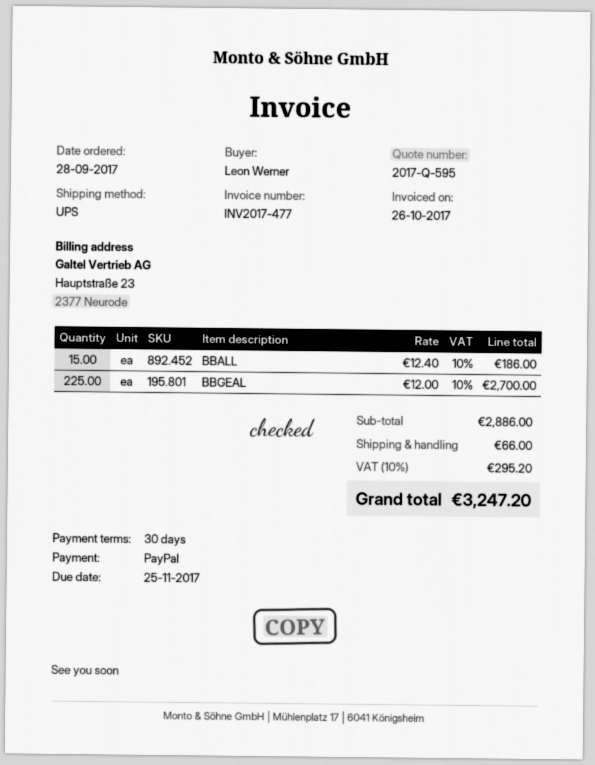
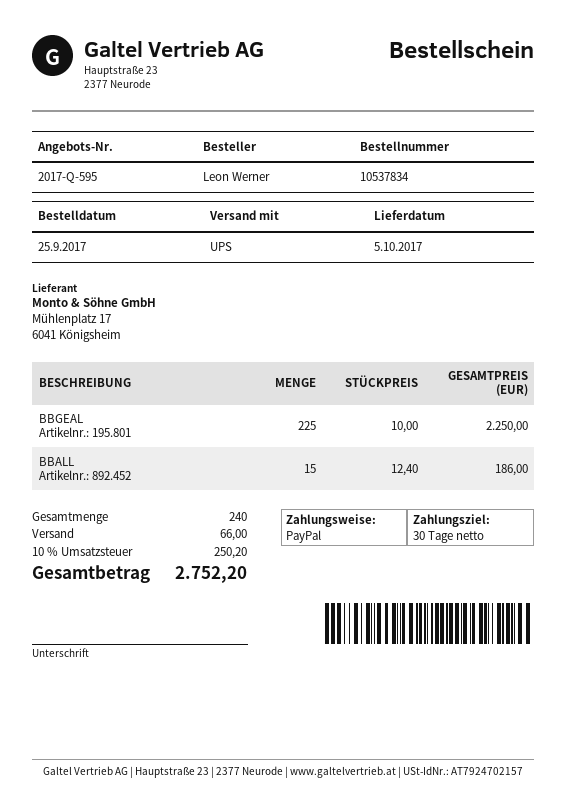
order date: 2017-09-28 -> 2017-09-25
BBGEAL: 225 x 12.00 = 2700.00 -> 225 x 10.00 = 2250.00
tax: 10% = 295.20 -> 10% = 250.20
total: 3247.20 -> 2752.20

